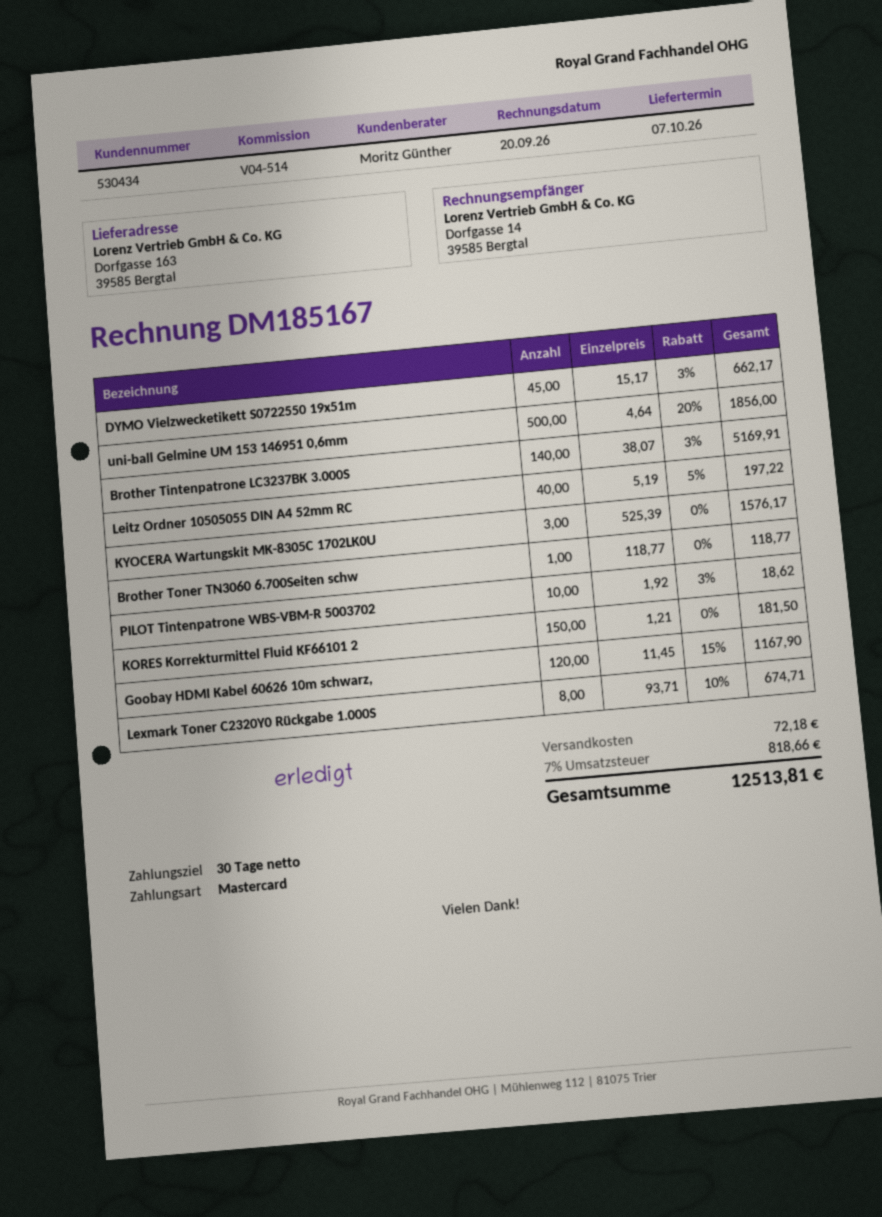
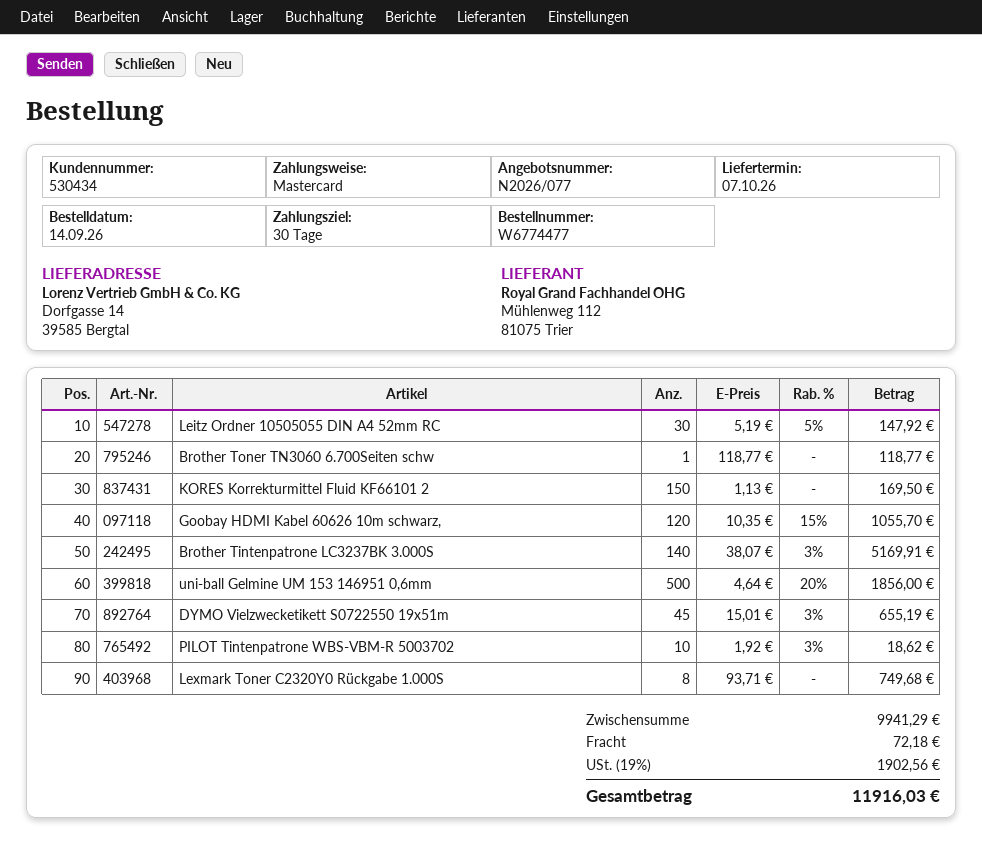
ship to: Dorfgasse 163, 39585 Bergtal -> Dorfgasse 14, 39585 Bergtal
DYMO Vielzwecketikett S0722550 19x51m: 45 x 15.17 - 3% = 662.17 -> 45 x 15.01 - 3% = 655.19
Leitz Ordner 10505055 DIN A4 52mm RC: 40 x 5.19 - 5% = 197.22 -> 30 x 5.19 - 5% = 147.92
KYOCERA Wartungskit MK-8305C 1702LK0U: 3 x 525.39 = 1576.17 -> none
KORES Korrekturmittel Fluid KF66101 2: 150 x 1.21 = 181.50 -> 150 x 1.13 = 169.50
Goobay HDMI Kabel 60626 10m schwarz,: 120 x 11.45 - 15% = 1167.90 -> 120 x 10.35 - 15% = 1055.70
Lexmark Toner C2320Y0 Rückgabe 1.000S: 8 x 93.71 - 10% = 674.71 -> 8 x 93.71 = 749.68
tax: 7% = 818.66 -> 19% = 1902.56
total: 12513.81 -> 11916.03

